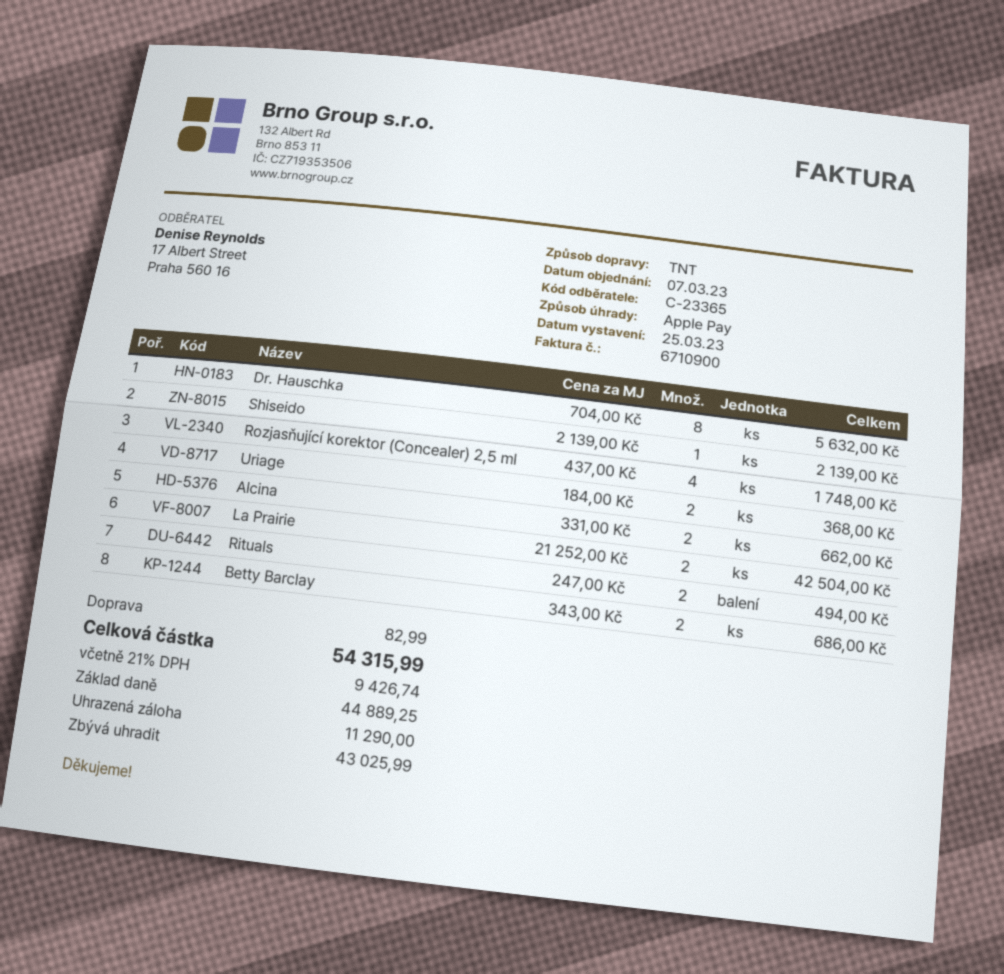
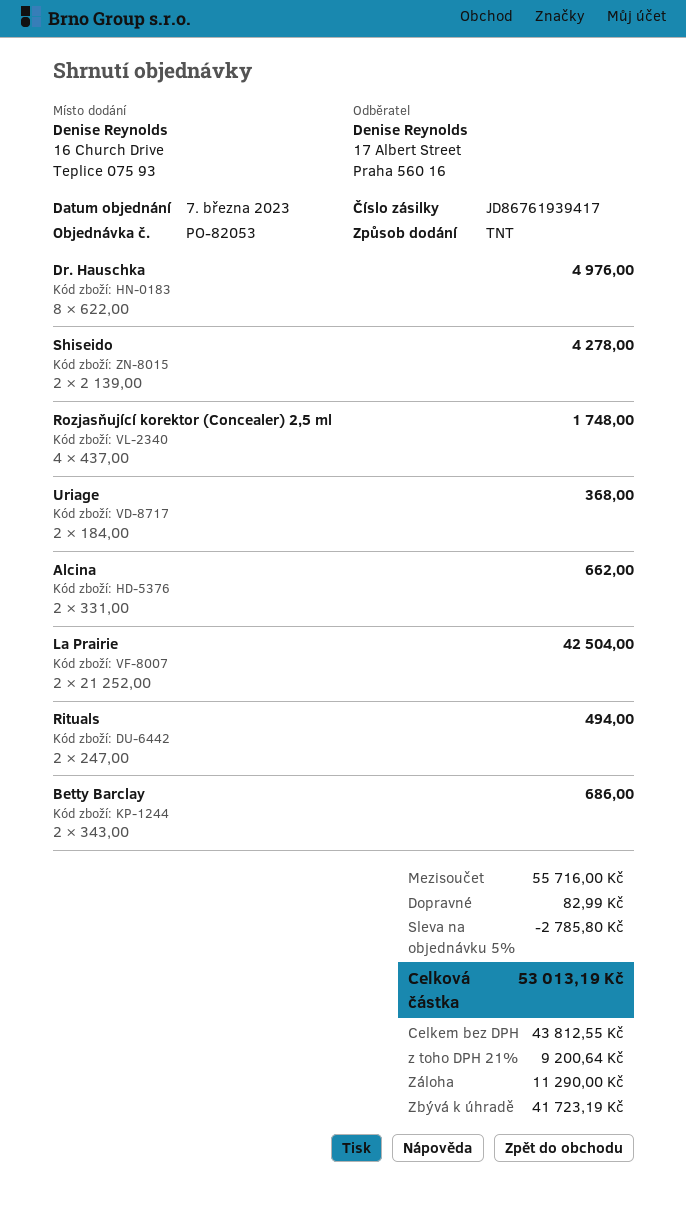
Dr. Hauschka: 8 x 704.00 = 5632.00 -> 8 x 622.00 = 4976.00
Shiseido: 1 x 2139.00 = 2139.00 -> 2 x 2139.00 = 4278.00
discount: none -> 5% = 2785.80
net: 44889.25 -> 43812.55
tax: 21% = 9426.74 -> 21% = 9200.64
total: 54315.99 -> 53013.19
balance: 43025.99 -> 41723.19

